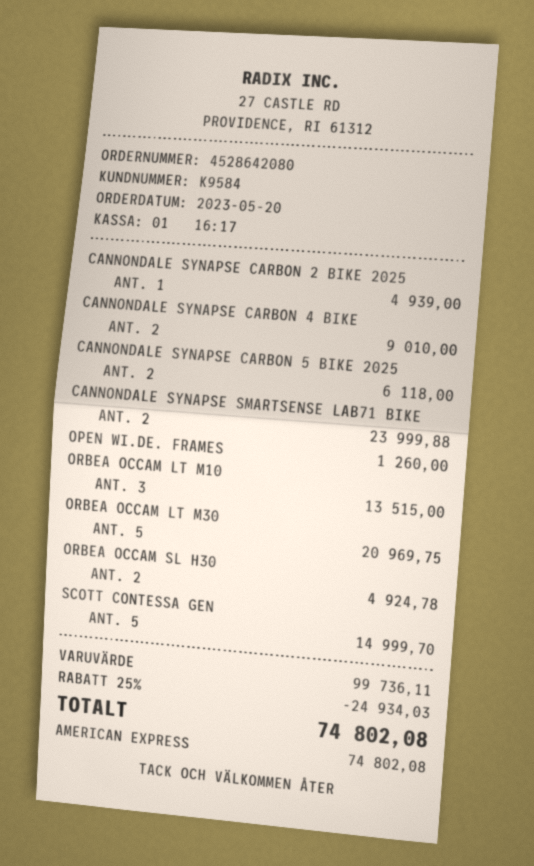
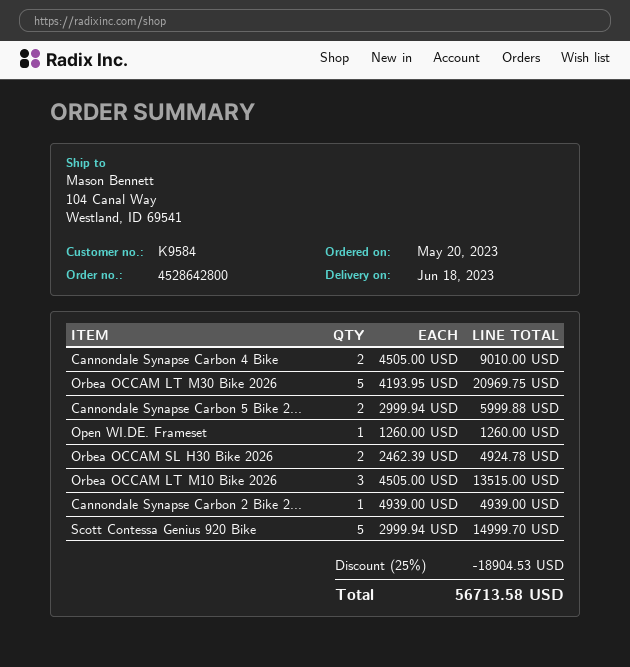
order number: 4528642080 -> 4528642800
CANNONDALE SYNAPSE CARBON 5 BIKE 2025: 2 for 6118.00 -> 2 for 5999.88
CANNONDALE SYNAPSE SMARTSENSE LAB71 BIKE: 2 for 23999.88 -> none
discount: 25% = 24934.03 -> 25% = 18904.53
total: 74802.08 -> 56713.58

